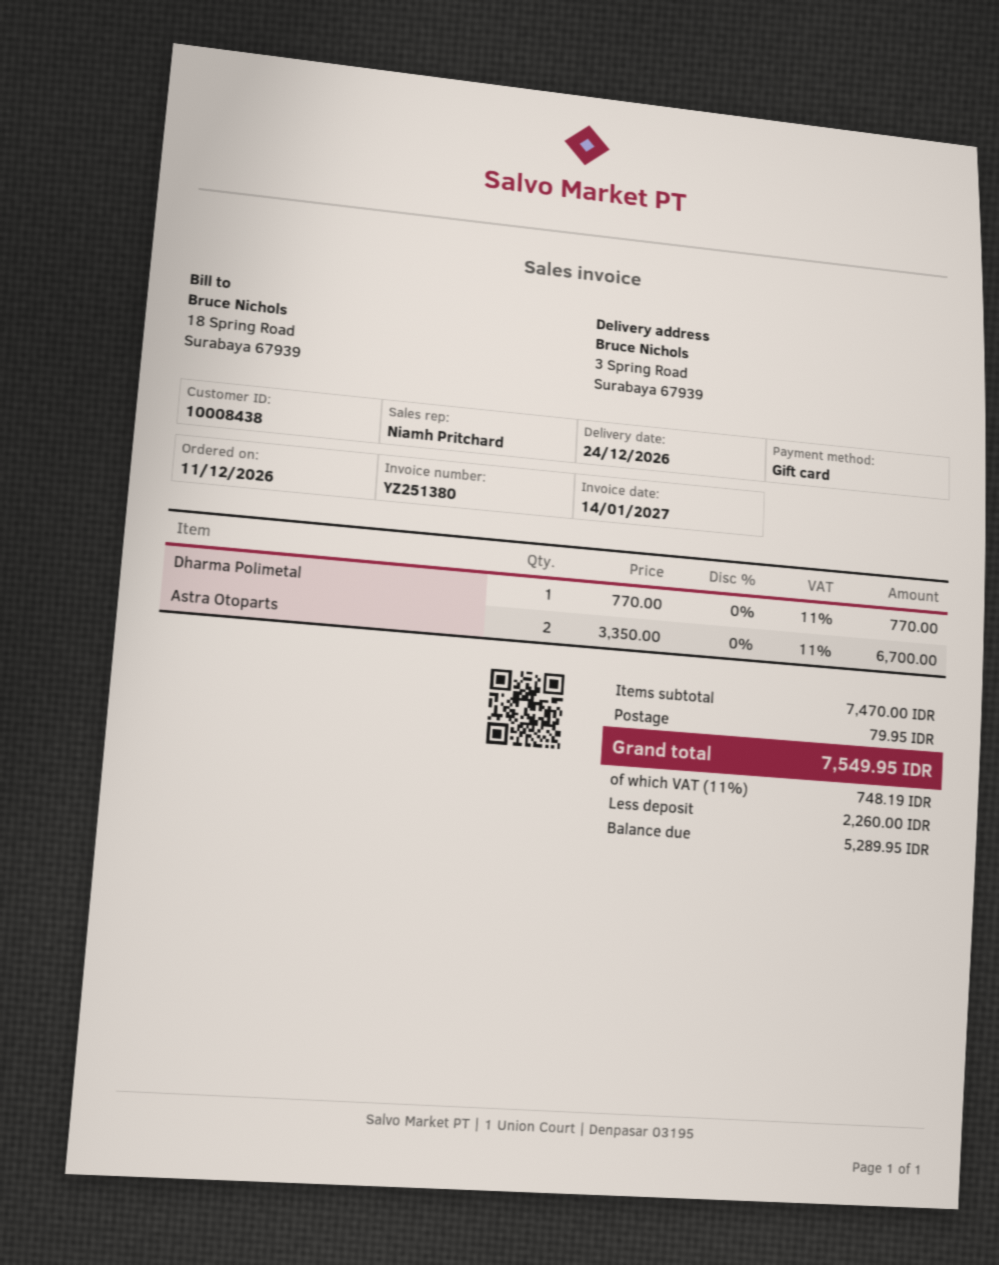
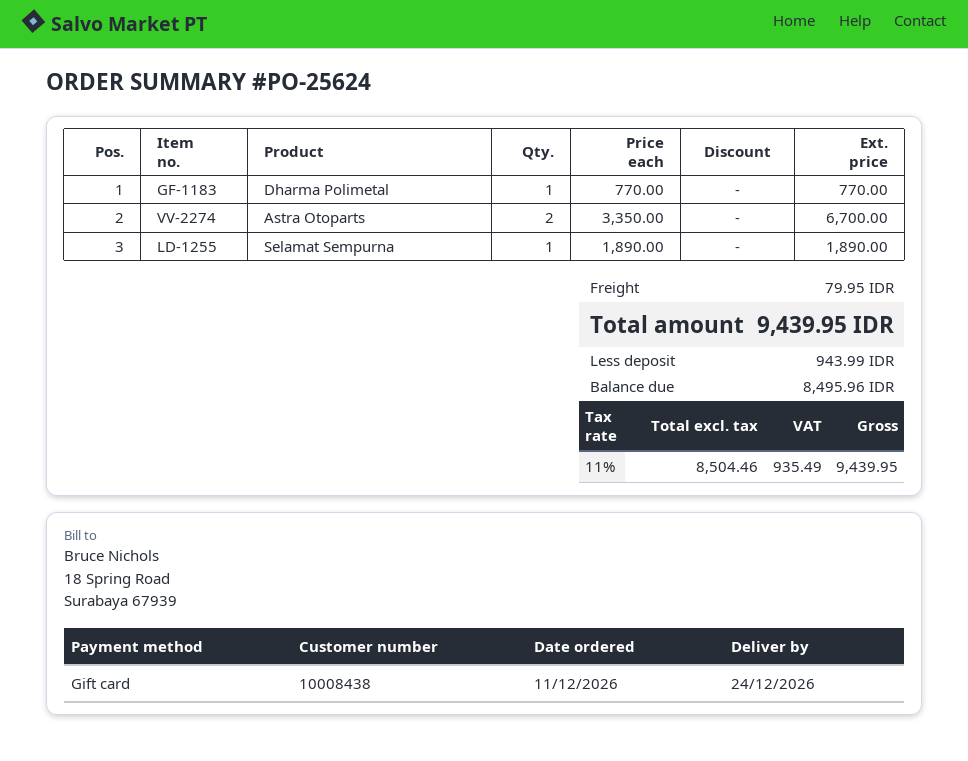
Selamat Sempurna: none -> 1 x 1890.00 = 1890.00
tax: 11% = 748.19 -> 11% = 935.49
total: 7549.95 -> 9439.95
deposit: 2260.00 -> 943.99
balance: 5289.95 -> 8495.96

